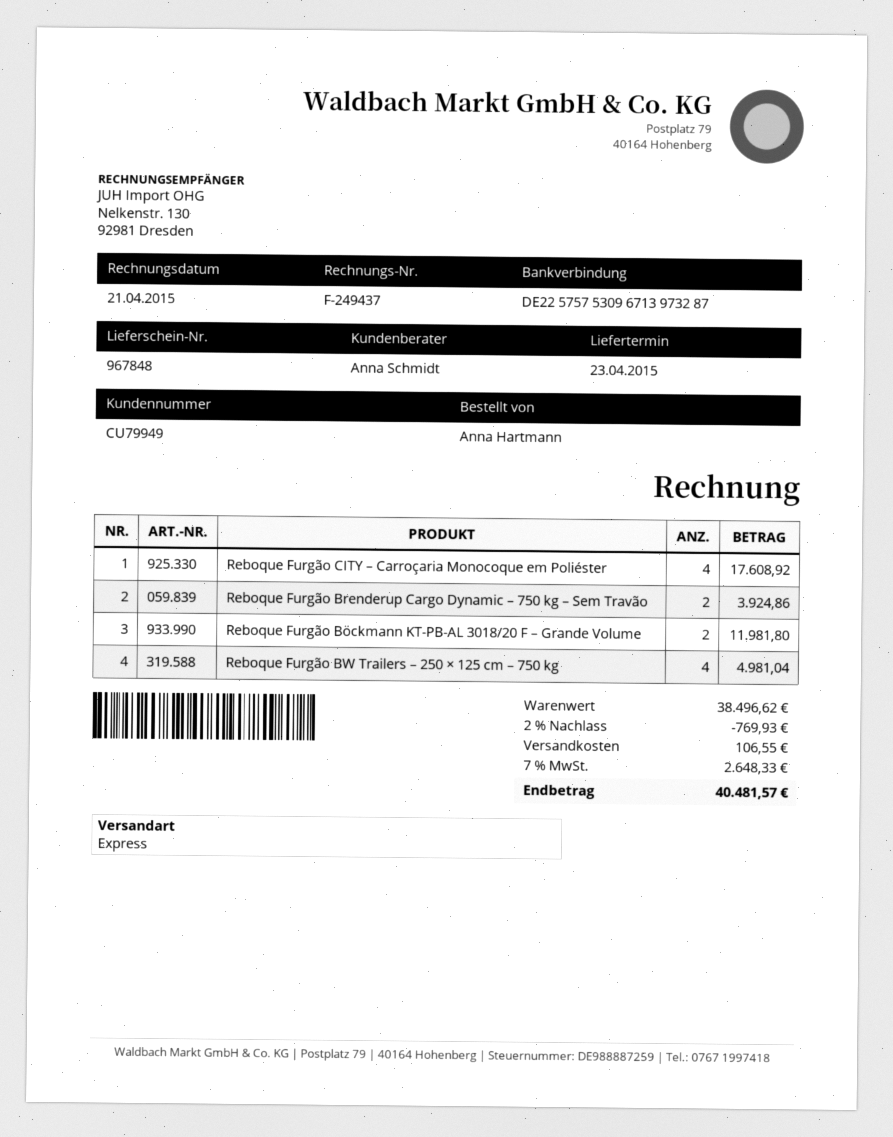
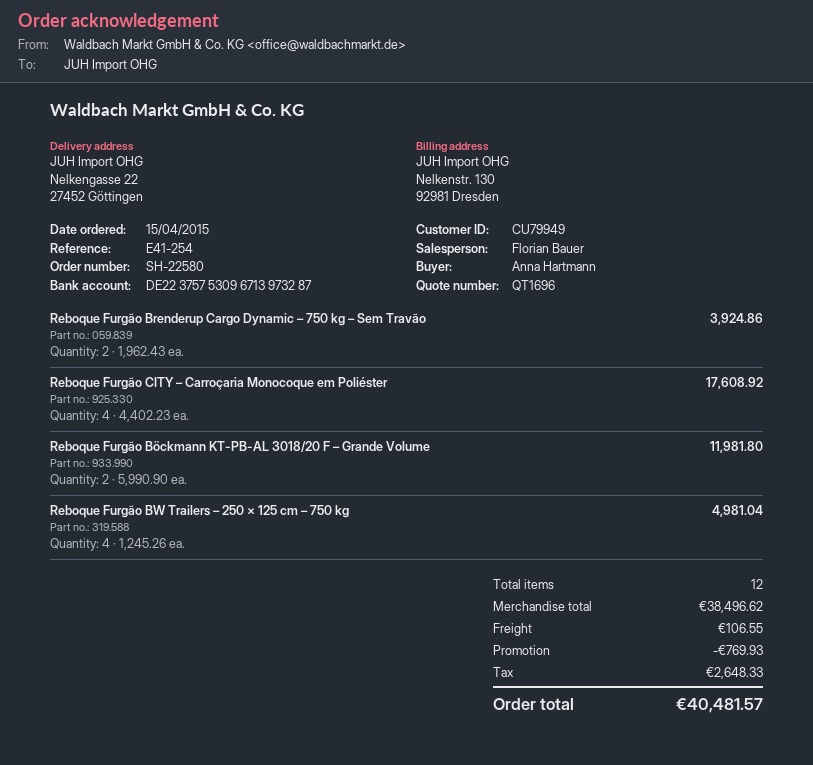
sales rep: Anna Schmidt -> Florian Bauer
bank account: DE22575753096713973287 -> DE22375753096713973287

